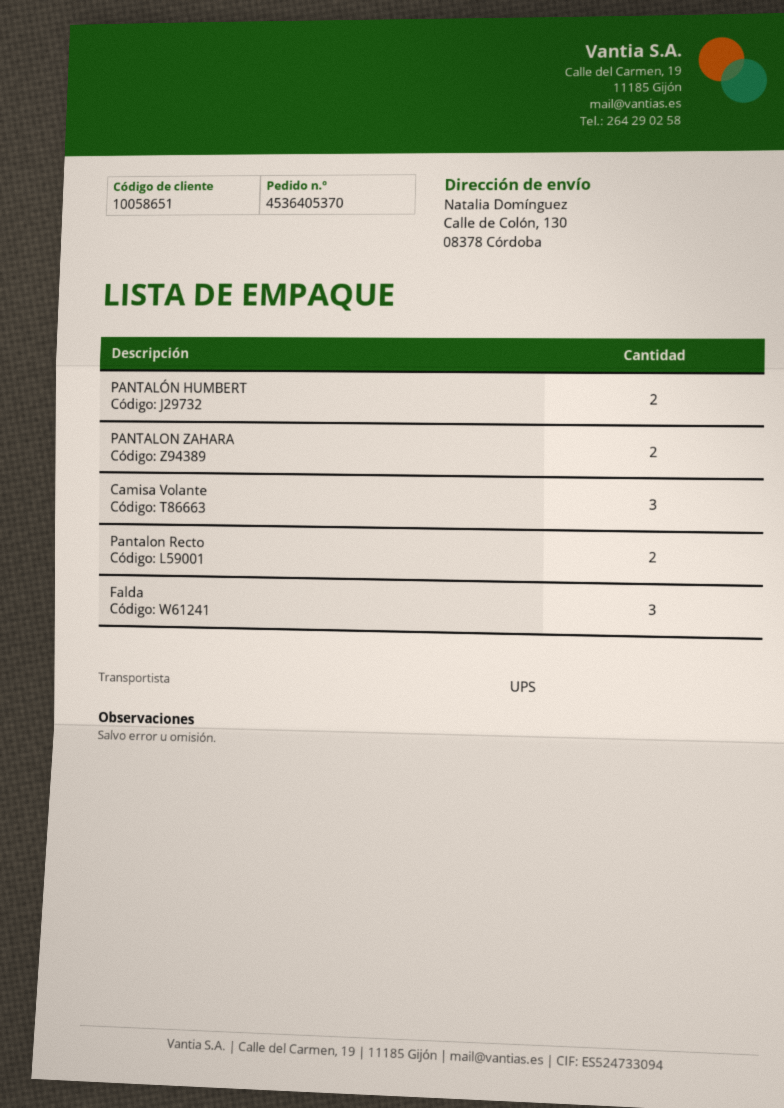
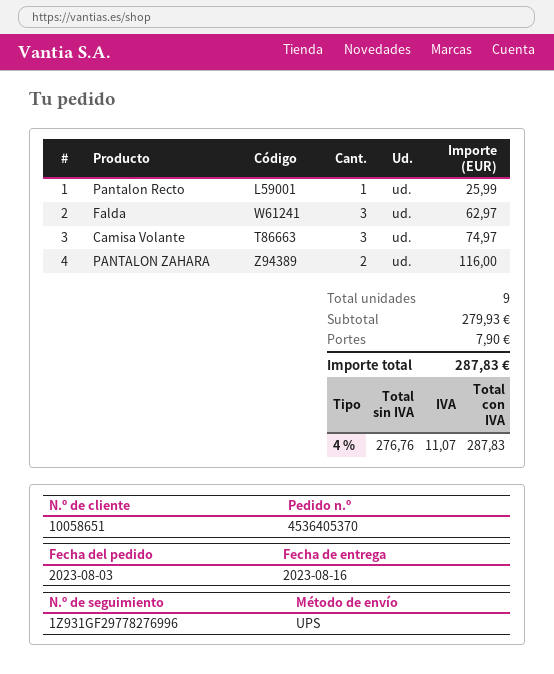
PANTALÓN HUMBERT: 2 -> none
Pantalon Recto: 2 -> 1

